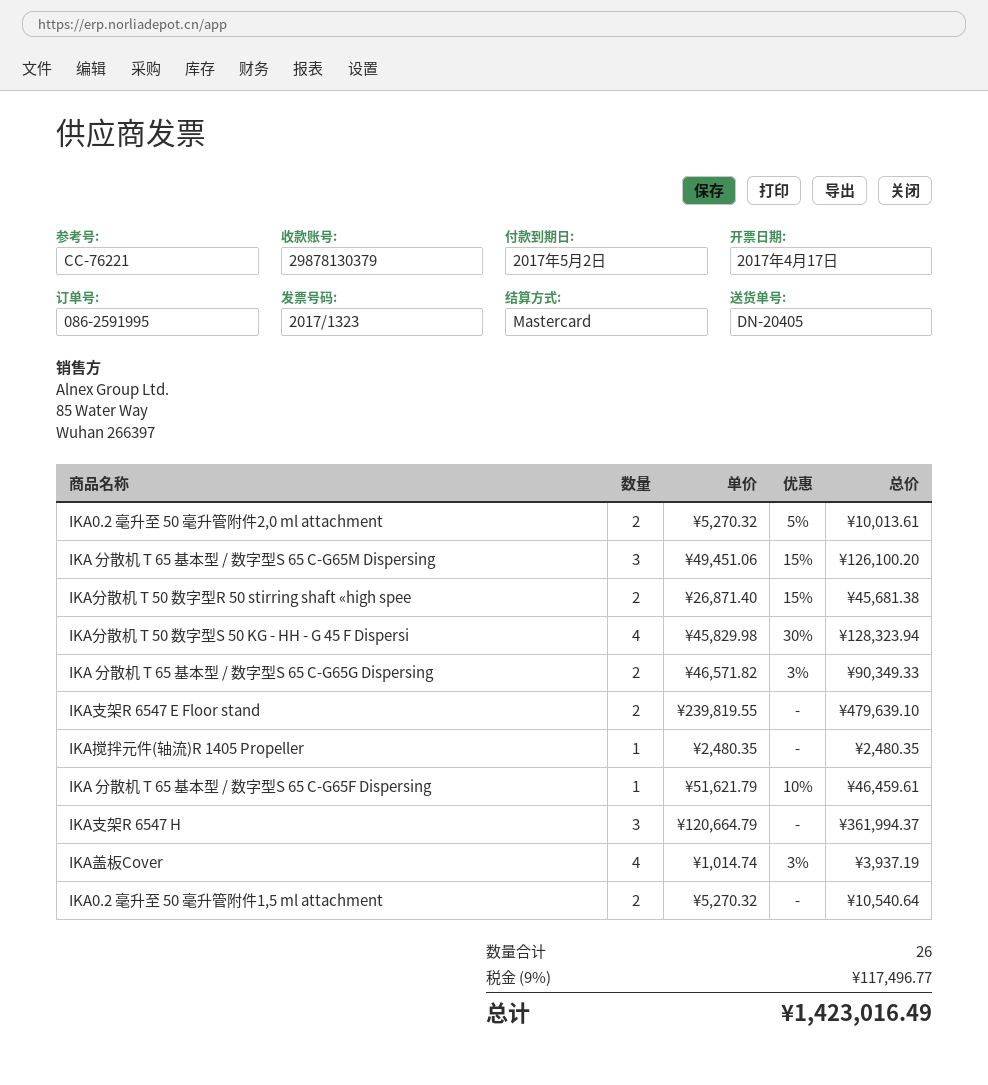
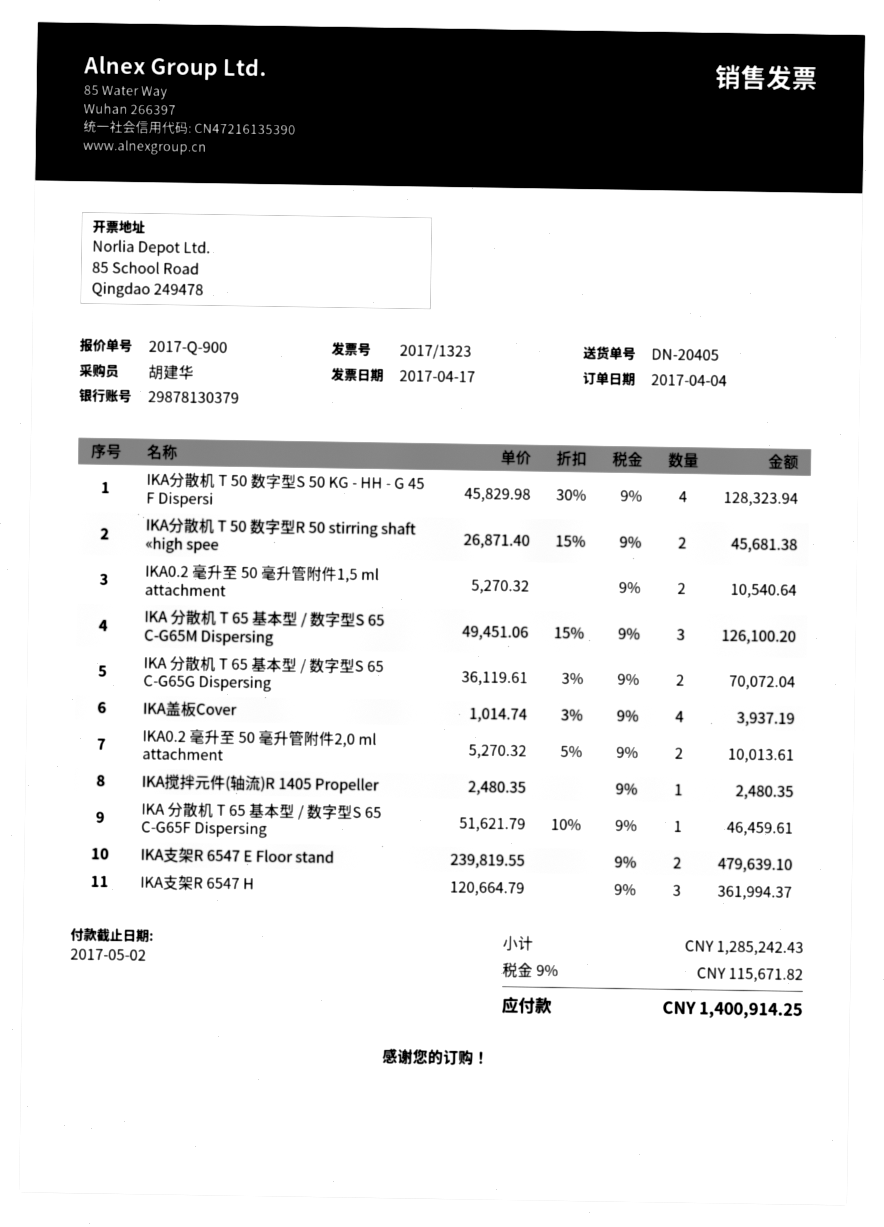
IKA 分散机 T 65 基本型 / 数字型S 65 C-G65G Dispersing: 2 x 46571.82 - 3% = 90349.33 -> 2 x 36119.61 - 3% = 70072.04
tax: 9% = 117496.77 -> 9% = 115671.82
total: 1423016.49 -> 1400914.25

